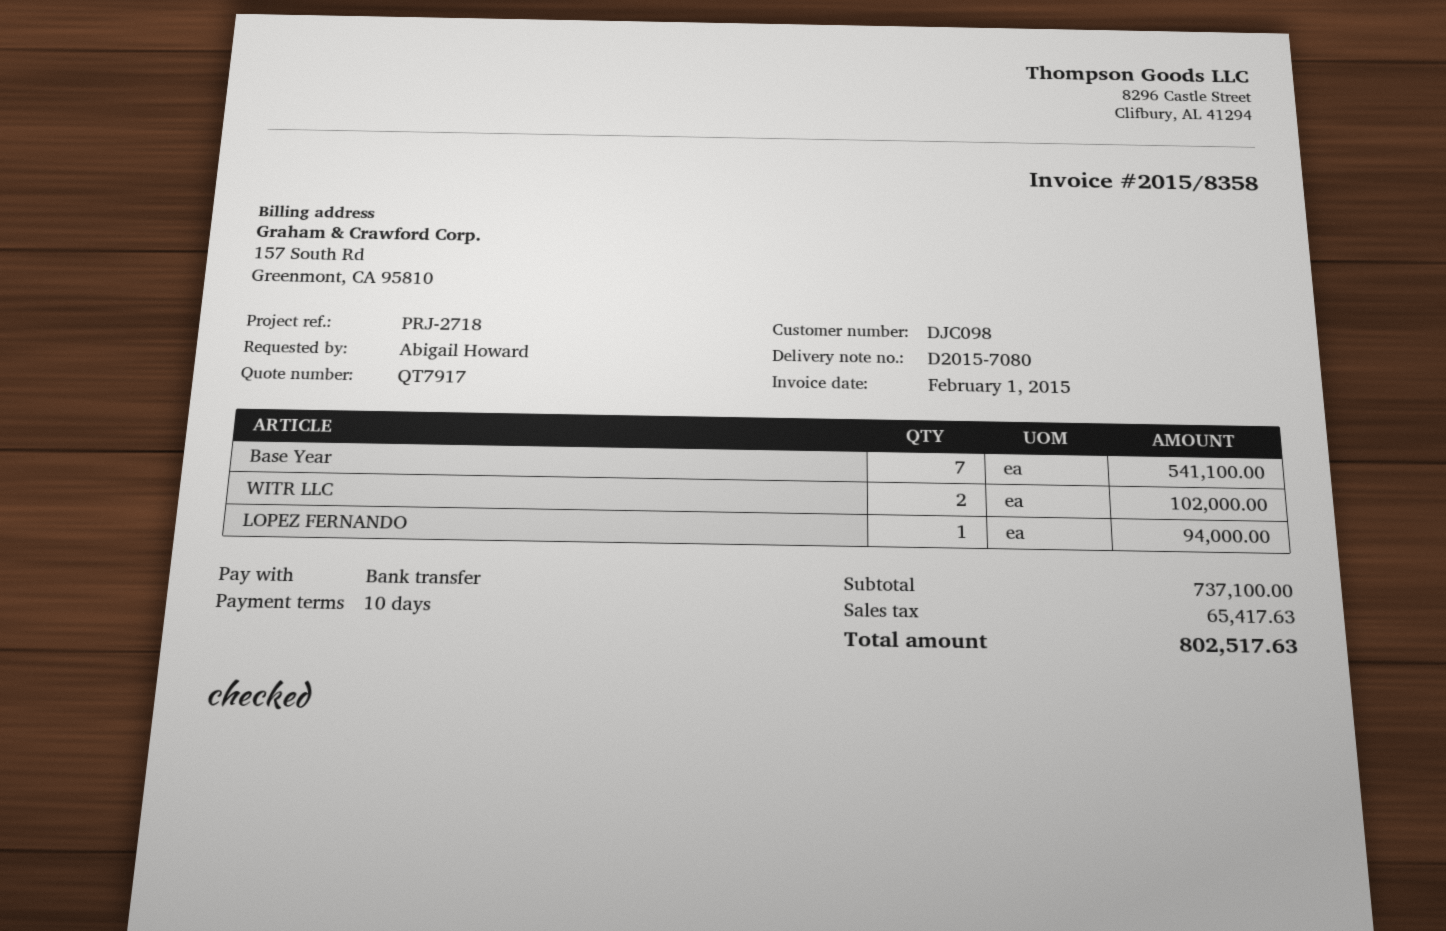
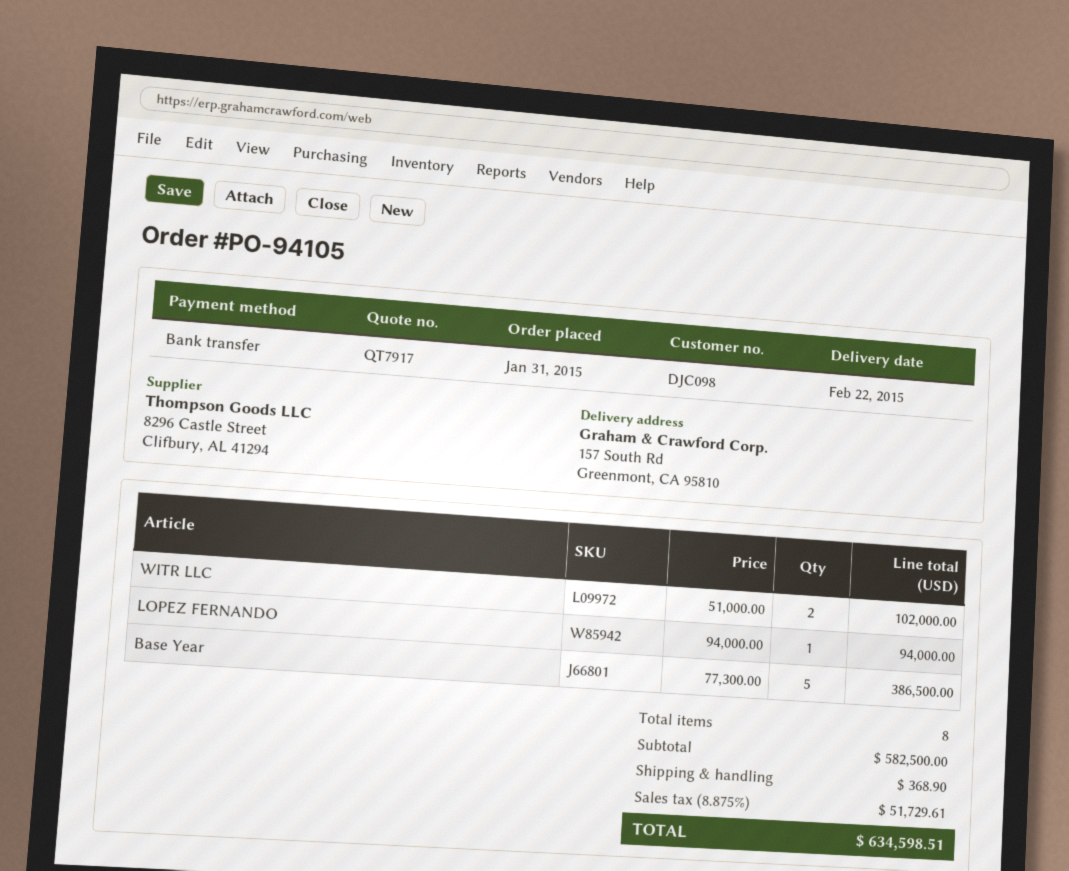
Base Year: 7 for 541100.00 -> 5 for 386500.00
subtotal: 737100.00 -> 582500.00
shipping: none -> 368.90
tax: 65417.63 -> 51729.61
total: 802517.63 -> 634598.51

